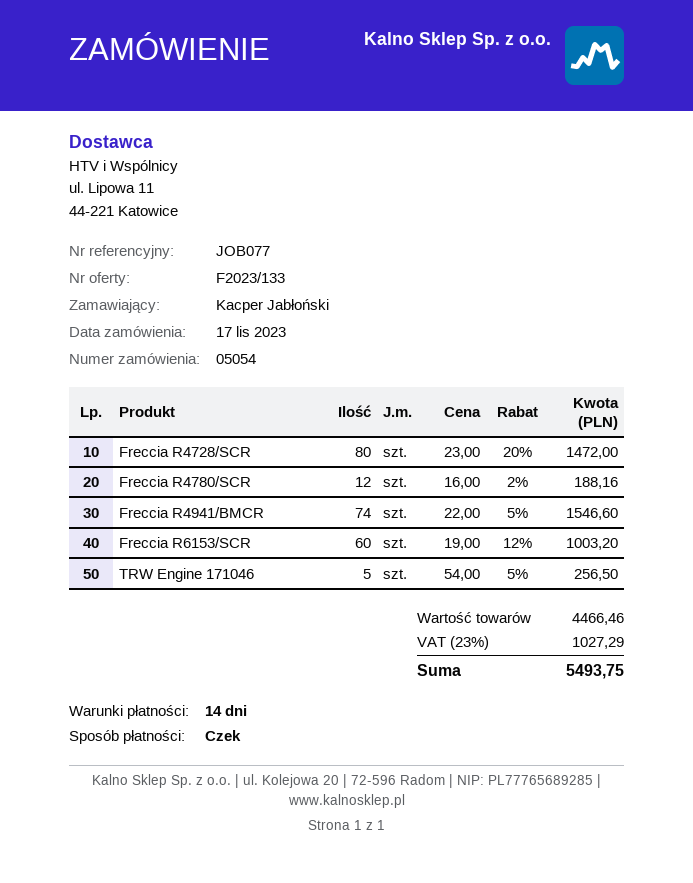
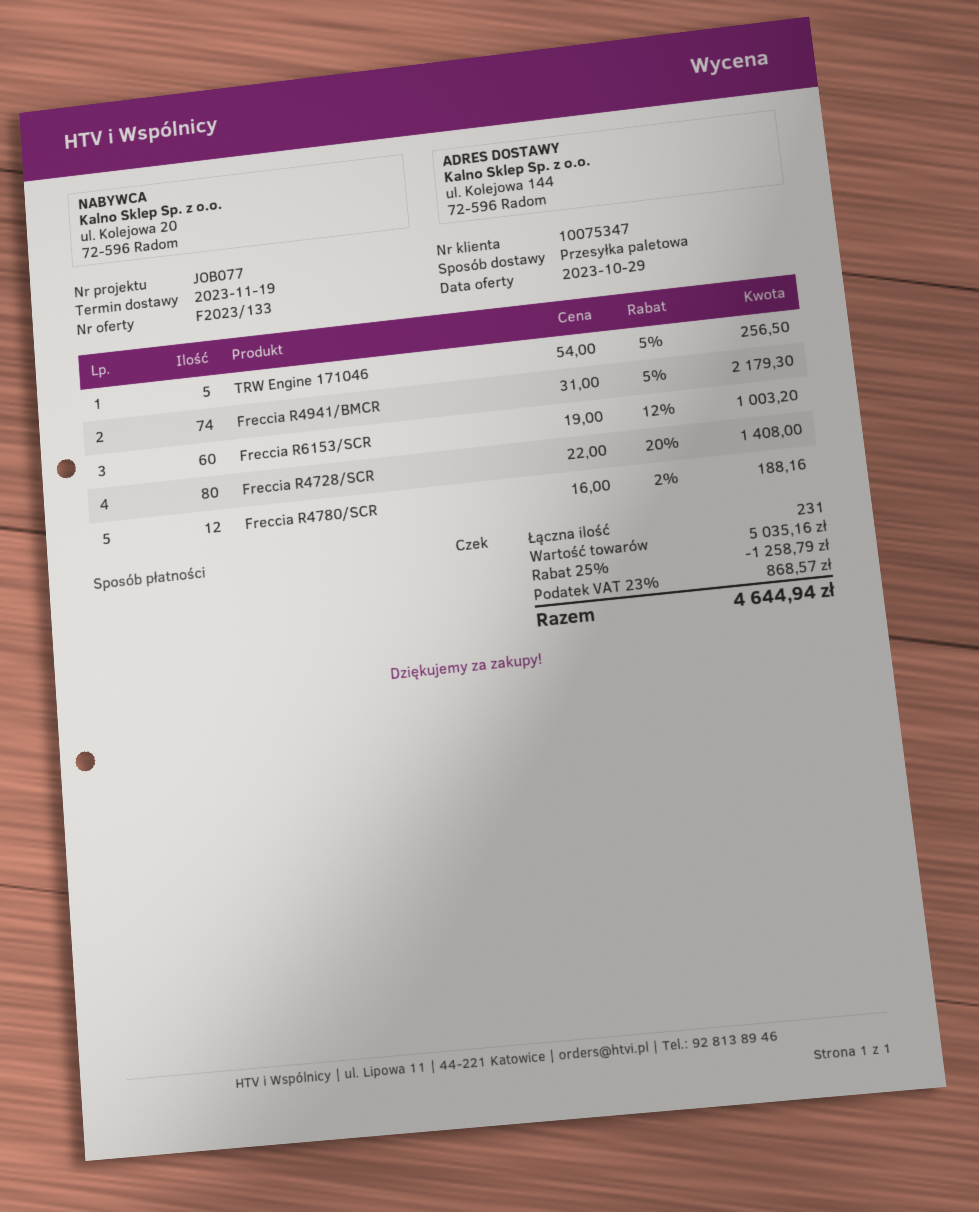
Freccia R4728/SCR: 80 x 23.00 - 20% = 1472.00 -> 80 x 22.00 - 20% = 1408.00
Freccia R4941/BMCR: 74 x 22.00 - 5% = 1546.60 -> 74 x 31.00 - 5% = 2179.30
subtotal: 4466.46 -> 5035.16
discount: none -> 25% = 1258.79
tax: 23% = 1027.29 -> 23% = 868.57
total: 5493.75 -> 4644.94

